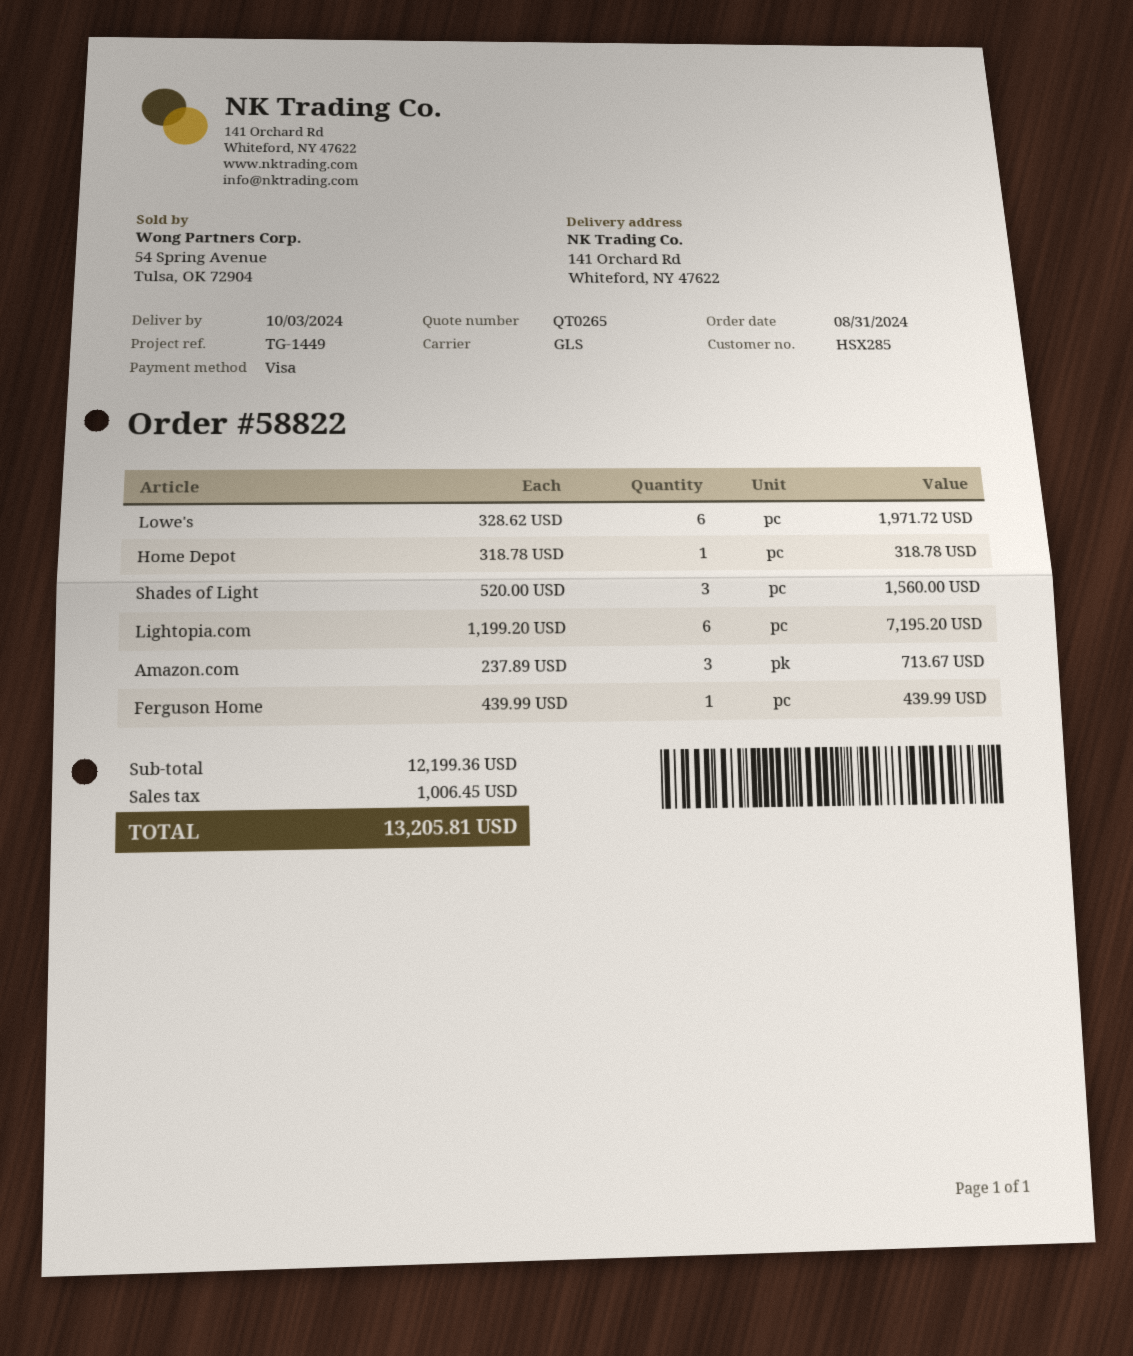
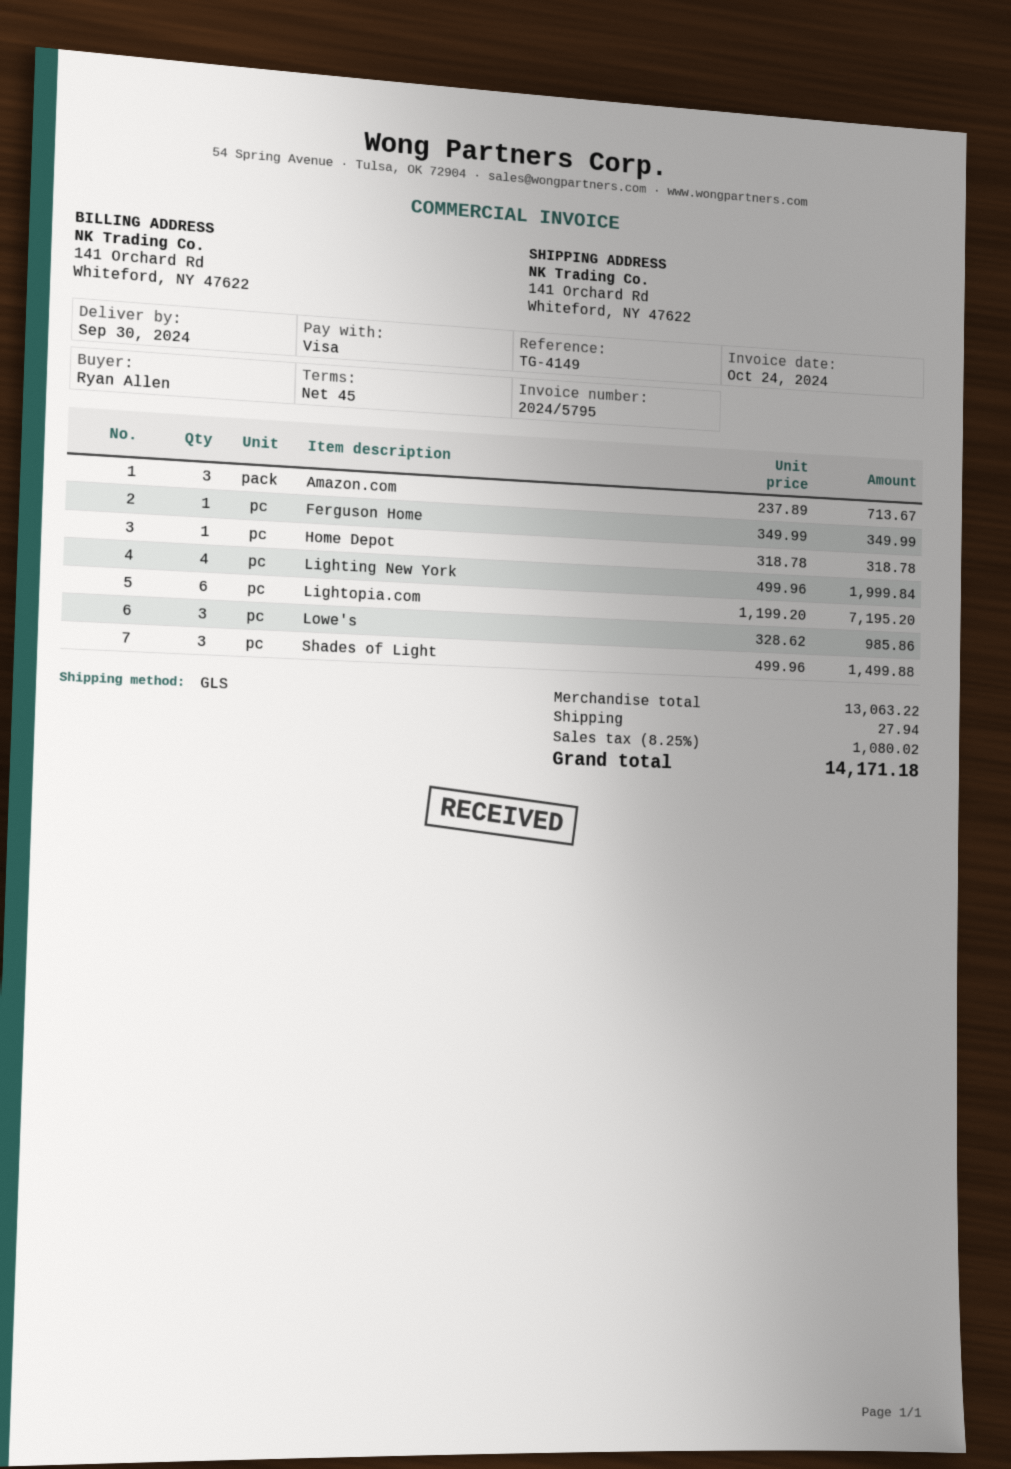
delivery date: 2024-10-03 -> 2024-09-30
reference: TG-1449 -> TG-4149
Lowe's: 6 x 328.62 = 1971.72 -> 3 x 328.62 = 985.86
Shades of Light: 3 x 520.00 = 1560.00 -> 3 x 499.96 = 1499.88
Ferguson Home: 1 x 439.99 = 439.99 -> 1 x 349.99 = 349.99
Lighting New York: none -> 4 x 499.96 = 1999.84
subtotal: 12199.36 -> 13063.22
shipping: none -> 27.94
tax: 1006.45 -> 1080.02
total: 13205.81 -> 14171.18

